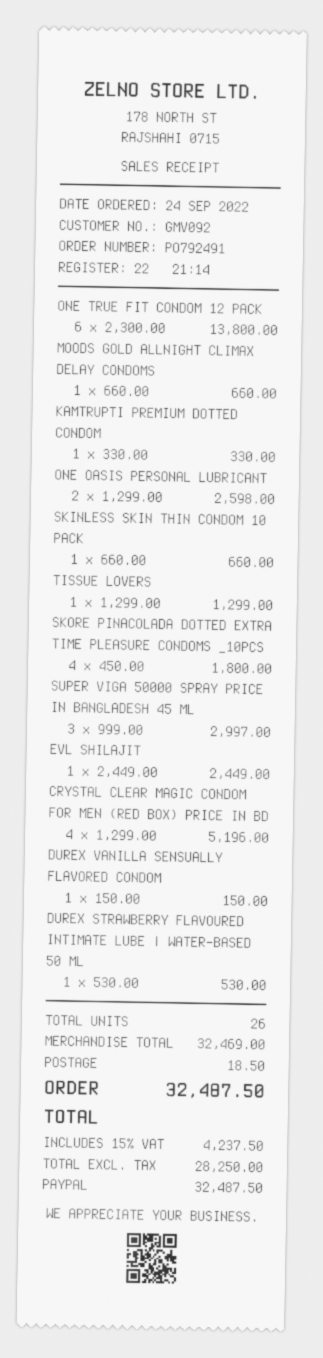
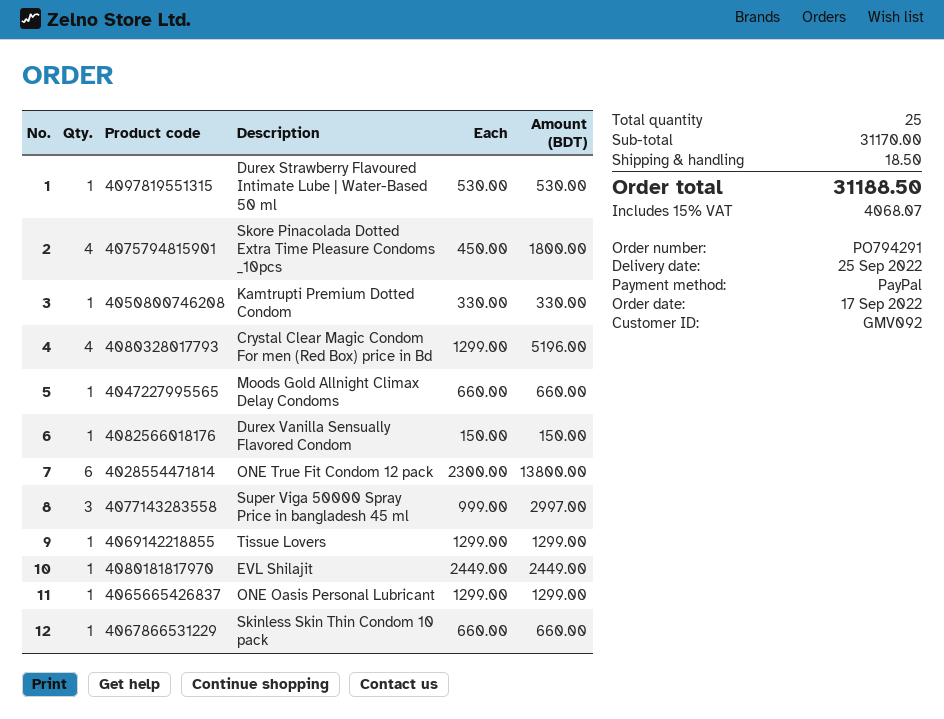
order number: PO792491 -> PO794291
order date: 2022-09-24 -> 2022-09-17
ONE OASIS PERSONAL LUBRICANT: 2 x 1299.00 = 2598.00 -> 1 x 1299.00 = 1299.00
total quantity: 26 -> 25
subtotal: 32469.00 -> 31170.00
tax: 15% = 4237.50 -> 15% = 4068.07
total: 32487.50 -> 31188.50

